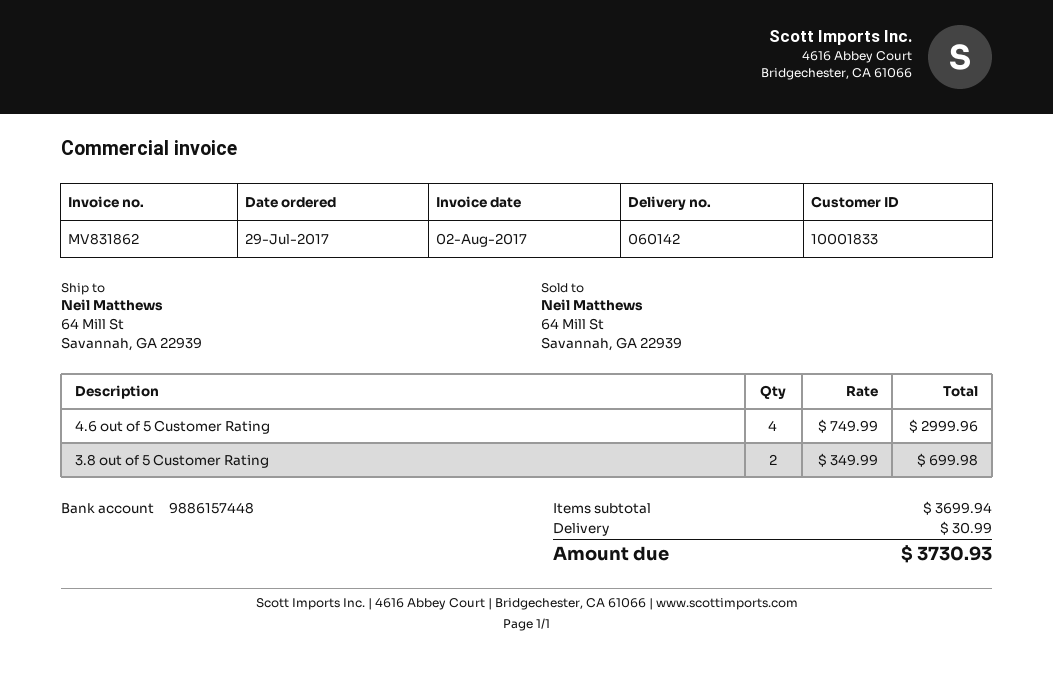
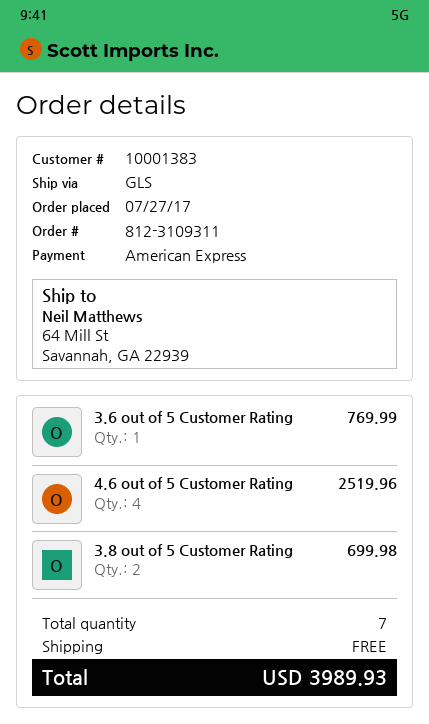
order date: 2017-07-29 -> 2017-07-27
customer number: 10001833 -> 10001383
4.6 out of 5 Customer Rating: 4 for 2999.96 -> 4 for 2519.96
3.6 out of 5 Customer Rating: none -> 1 for 769.99
shipping: 30.99 -> 0.00
total: 3730.93 -> 3989.93

